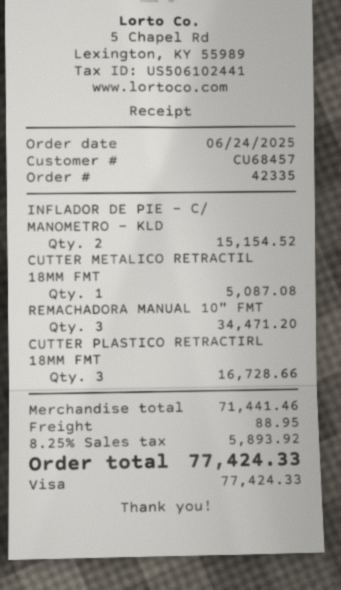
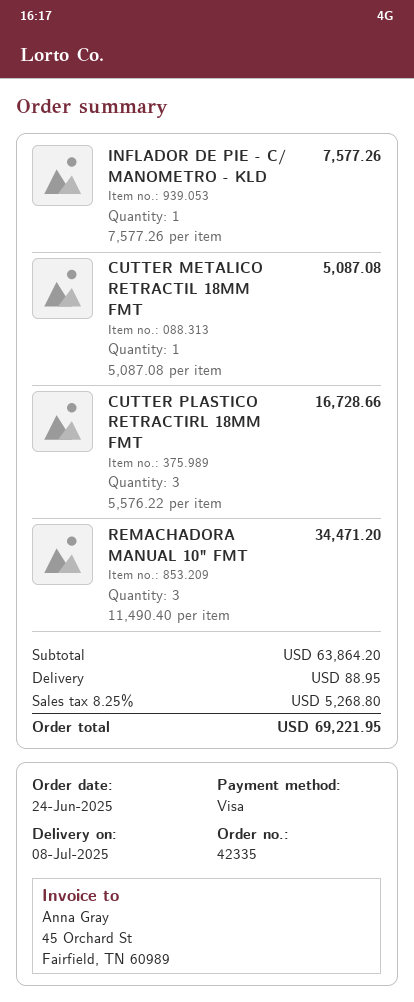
INFLADOR DE PIE - C/ MANOMETRO - KLD: 2 for 15154.52 -> 1 for 7577.26
subtotal: 71441.46 -> 63864.20
tax: 8.25% = 5893.92 -> 8.25% = 5268.80
total: 77424.33 -> 69221.95

